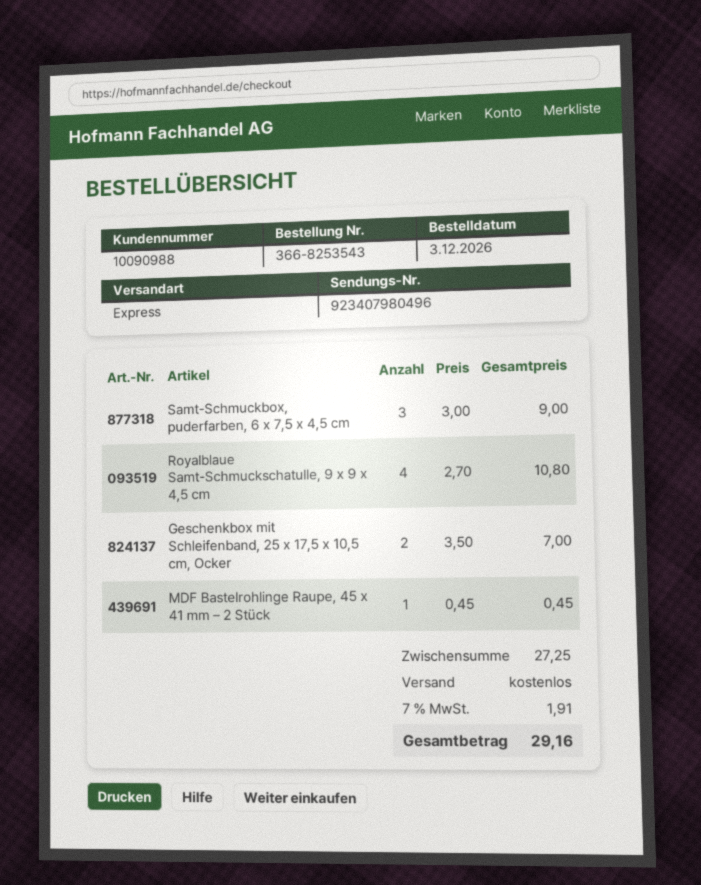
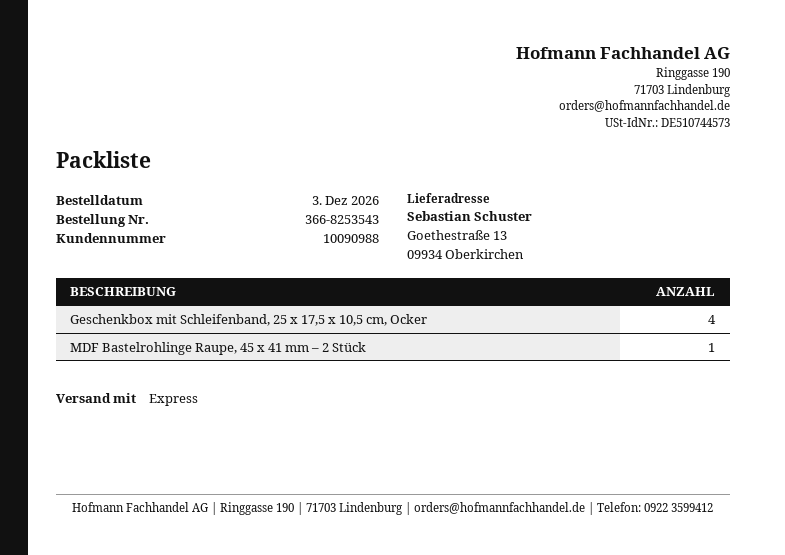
Samt-Schmuckbox, puderfarben, 6 x 7,5 x 4,5 cm: 3 -> none
Royalblaue Samt-Schmuckschatulle, 9 x 9 x 4,5 cm: 4 -> none
Geschenkbox mit Schleifenband, 25 x 17,5 x 10,5 cm, Ocker: 2 -> 4

